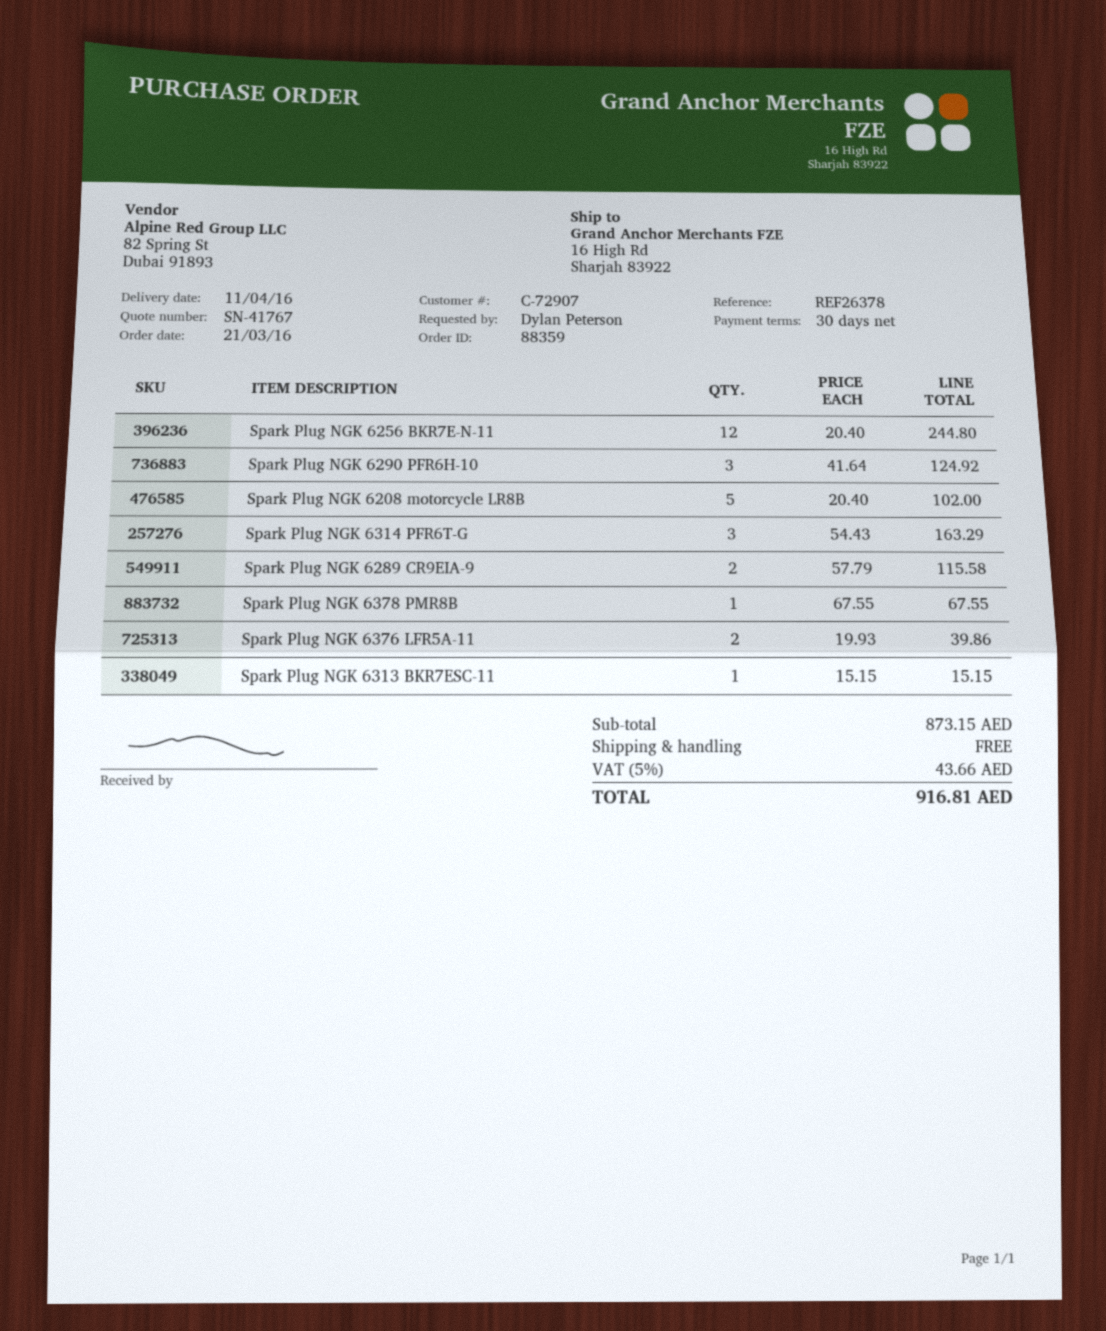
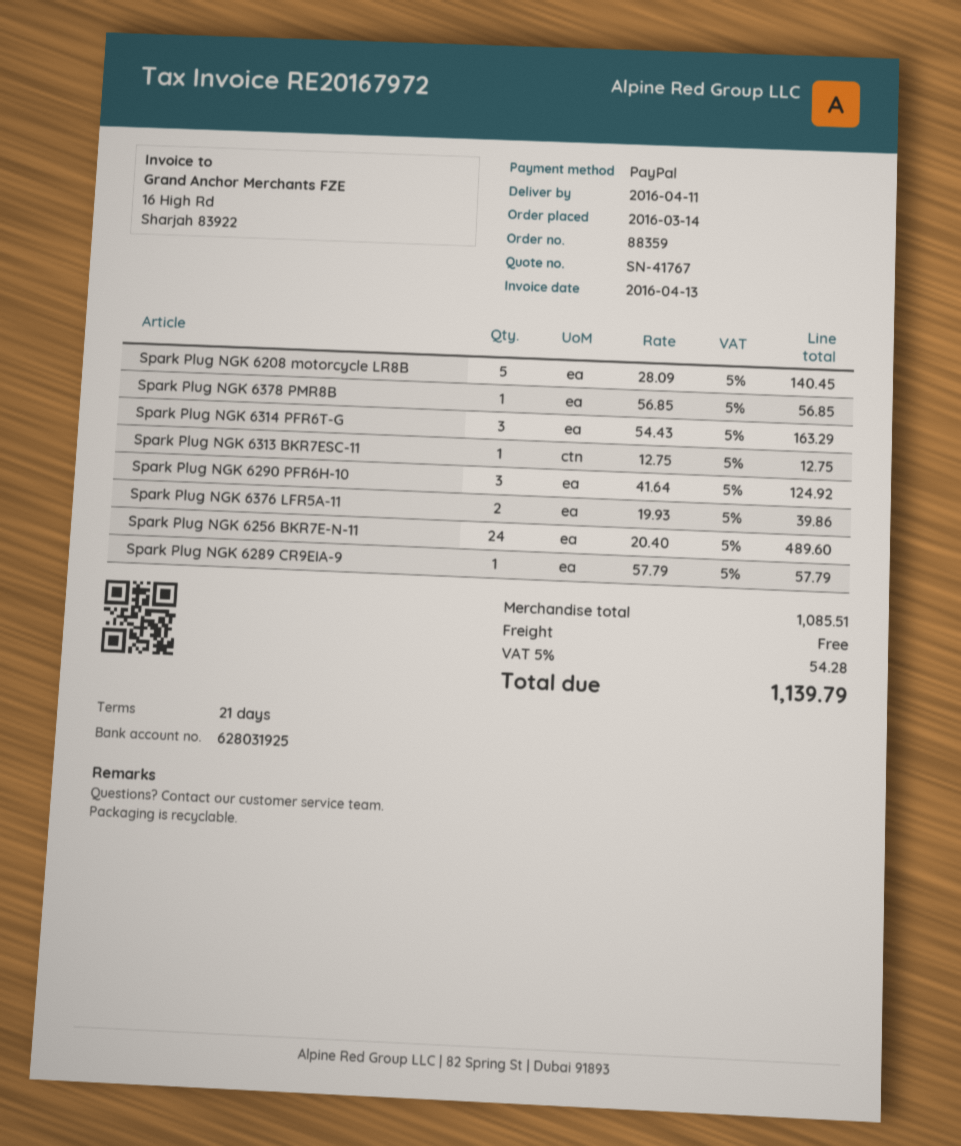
order date: 2016-03-21 -> 2016-03-14
payment terms: 30 days -> 21 days
Spark Plug NGK 6256 BKR7E-N-11: 12 x 20.40 = 244.80 -> 24 x 20.40 = 489.60
Spark Plug NGK 6208 motorcycle LR8B: 5 x 20.40 = 102.00 -> 5 x 28.09 = 140.45
Spark Plug NGK 6289 CR9EIA-9: 2 x 57.79 = 115.58 -> 1 x 57.79 = 57.79
Spark Plug NGK 6378 PMR8B: 1 x 67.55 = 67.55 -> 1 x 56.85 = 56.85
Spark Plug NGK 6313 BKR7ESC-11: 1 x 15.15 = 15.15 -> 1 x 12.75 = 12.75
subtotal: 873.15 -> 1085.51
tax: 5% = 43.66 -> 5% = 54.28
total: 916.81 -> 1139.79

